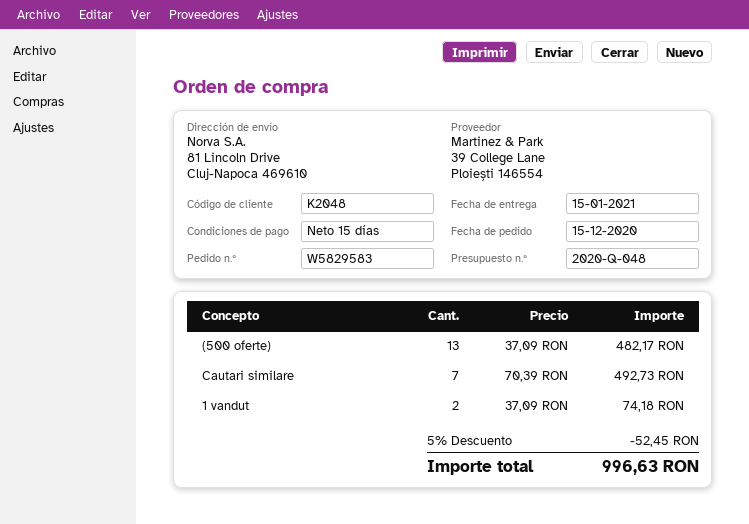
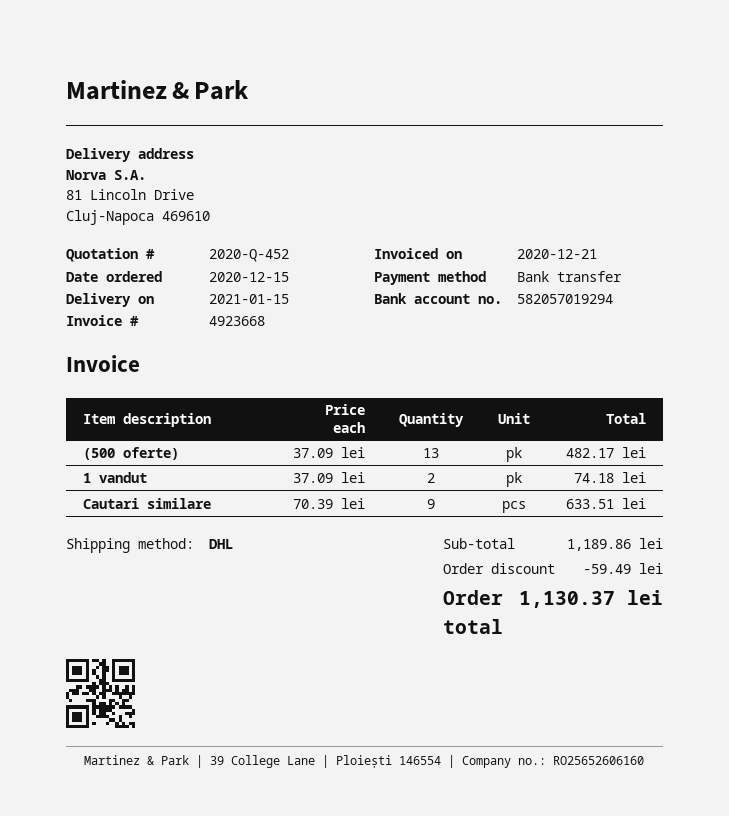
quote number: 2020-Q-048 -> 2020-Q-452
Cautari similare: 7 x 70.39 = 492.73 -> 9 x 70.39 = 633.51
discount: 52.45 -> 59.49
total: 996.63 -> 1130.37

